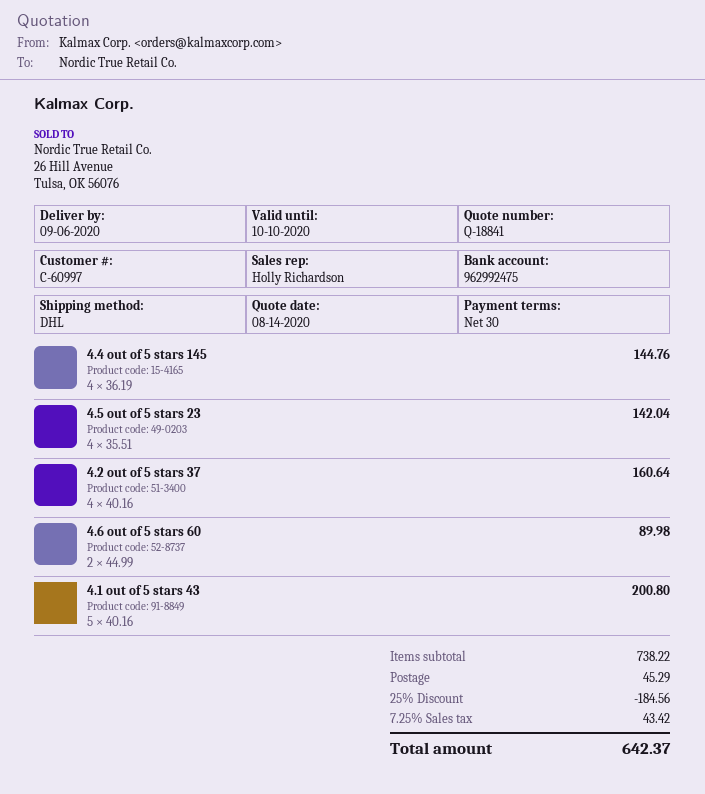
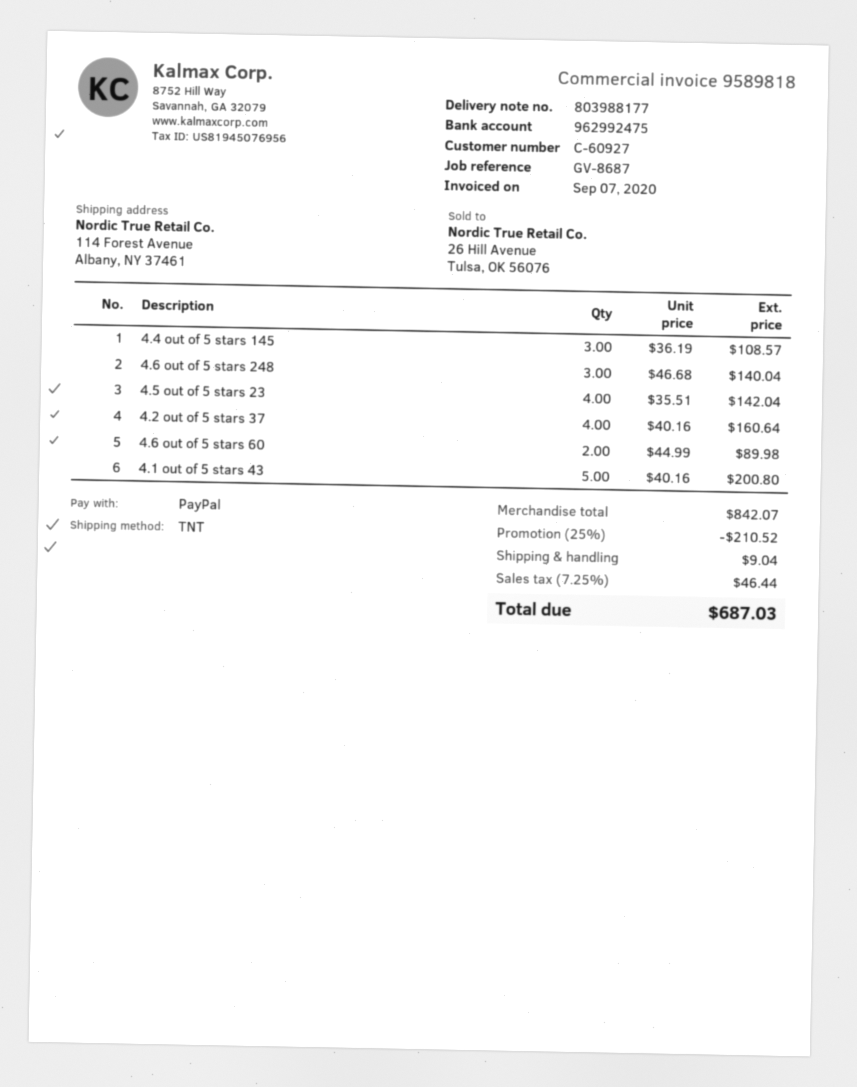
customer number: C-60997 -> C-60927
shipping method: DHL -> TNT
4.4 out of 5 stars 145: 4 x 36.19 = 144.76 -> 3 x 36.19 = 108.57
4.6 out of 5 stars 248: none -> 3 x 46.68 = 140.04
subtotal: 738.22 -> 842.07
discount: 25% = 184.56 -> 25% = 210.52
shipping: 45.29 -> 9.04
tax: 7.25% = 43.42 -> 7.25% = 46.44
total: 642.37 -> 687.03

